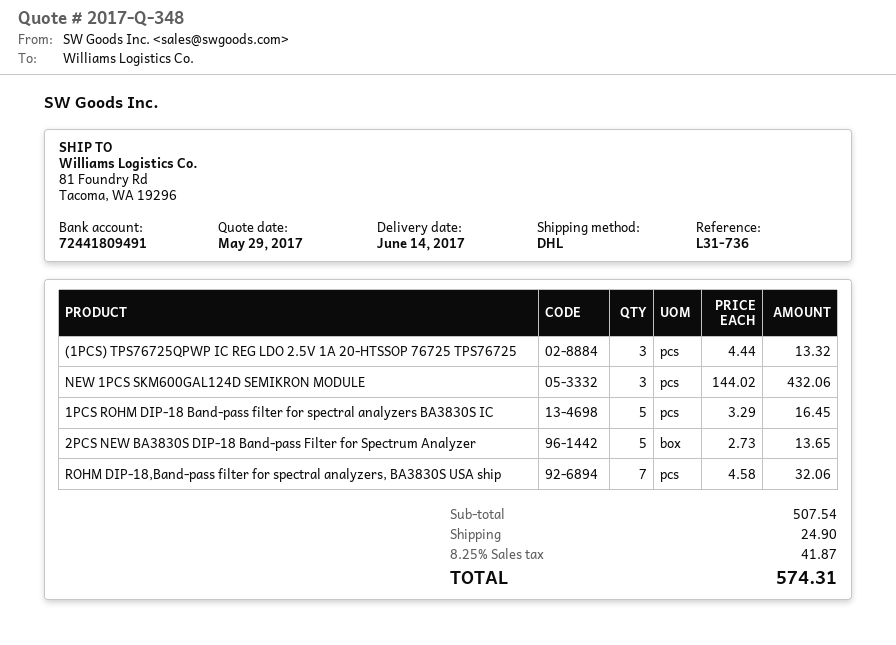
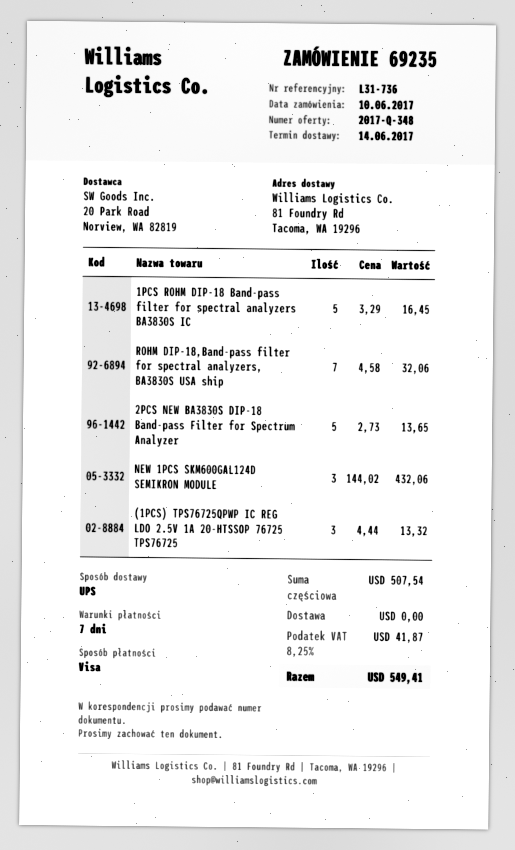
shipping method: DHL -> UPS
shipping: 24.90 -> 0.00
total: 574.31 -> 549.41

